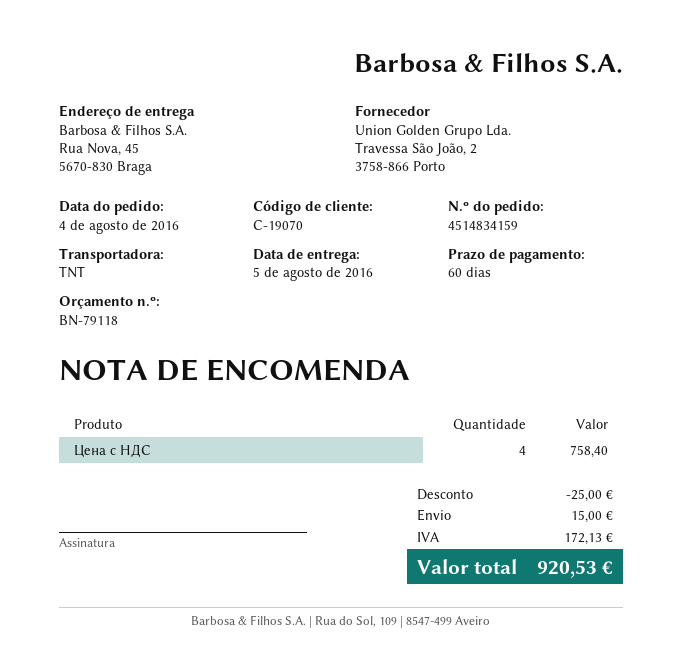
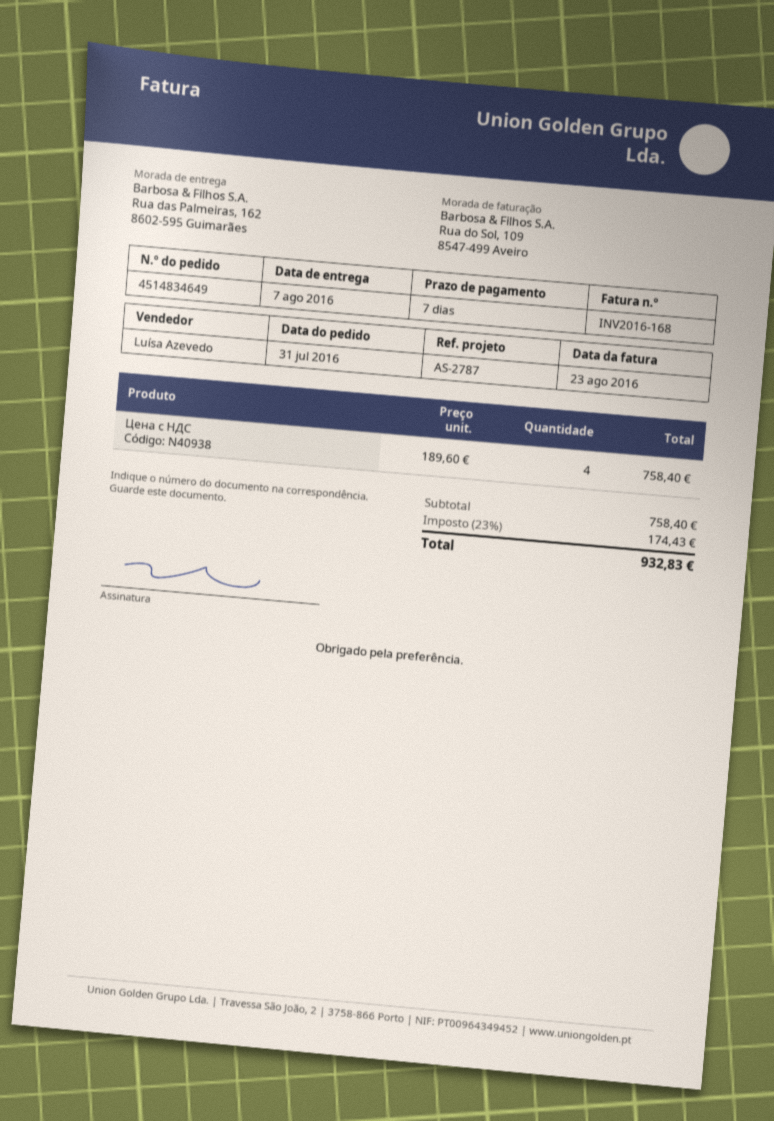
order number: 4514834159 -> 4514834649
order date: 2016-08-04 -> 2016-07-31
delivery date: 2016-08-05 -> 2016-08-07
payment terms: 60 days -> 7 days
ship to: Rua Nova, 45, 5670-830 Braga -> Rua das Palmeiras, 162, 8602-595 Guimarães
discount: 25.00 -> none
shipping: 15.00 -> none
tax: 172.13 -> 174.43
total: 920.53 -> 932.83

